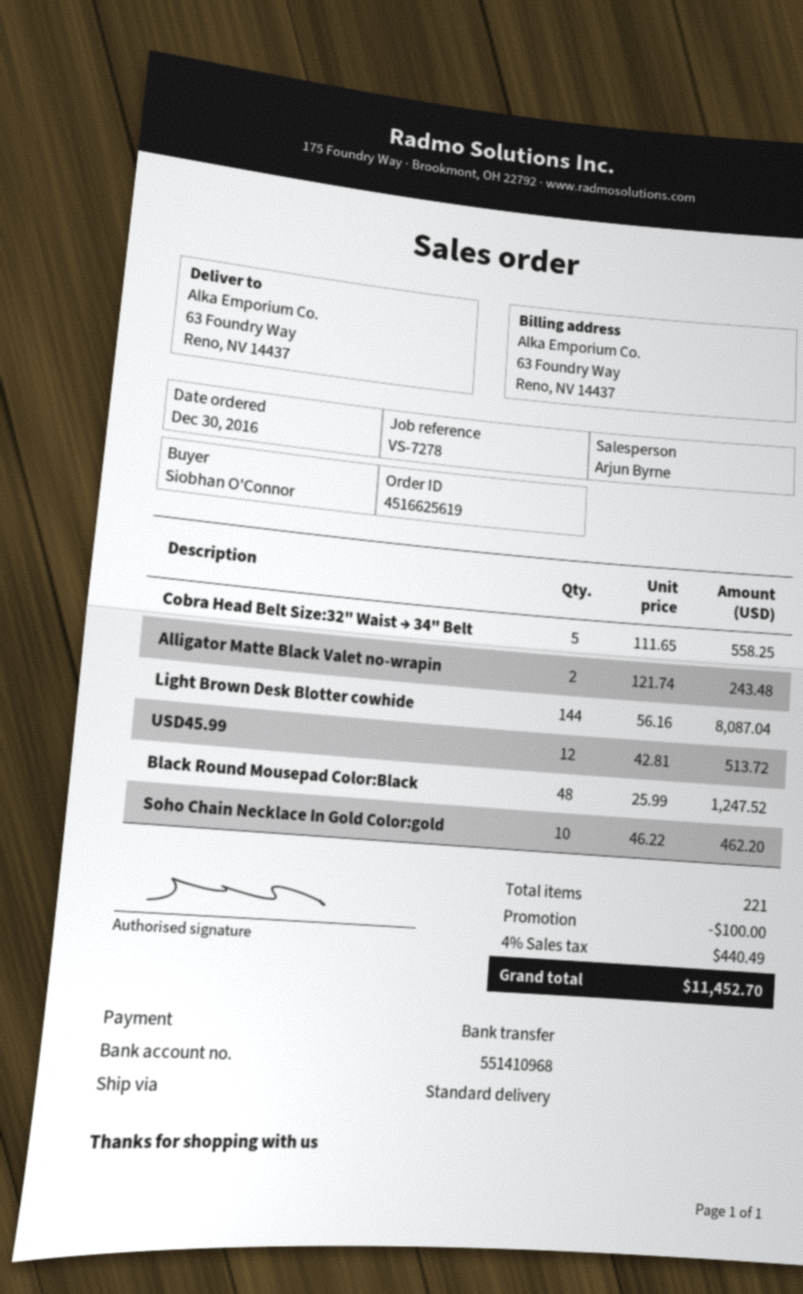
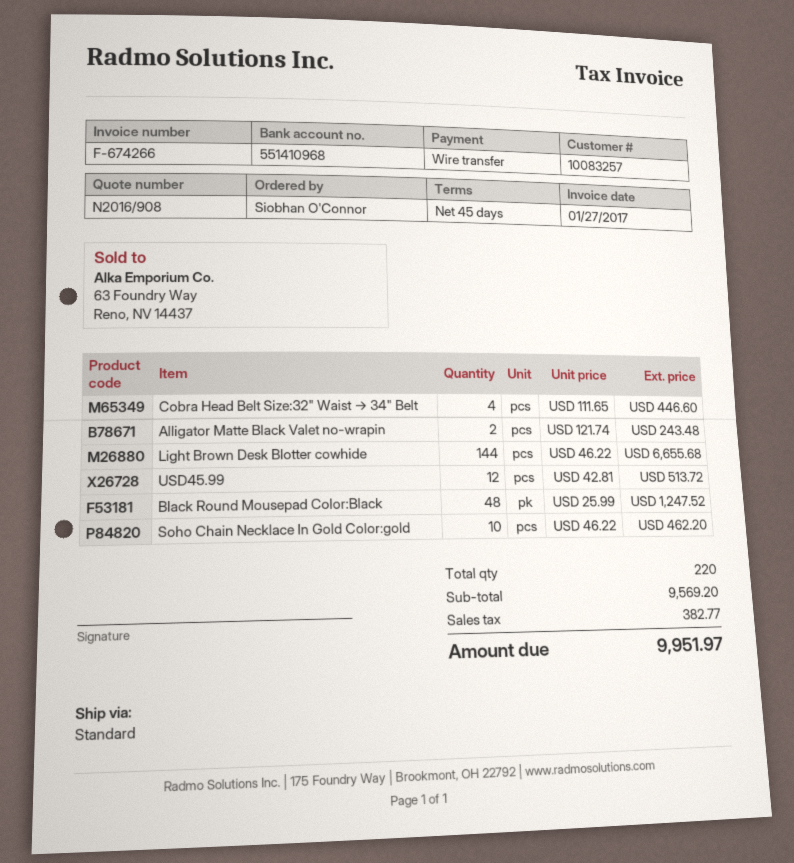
Cobra Head Belt Size:32" Waist → 34" Belt: 5 x 111.65 = 558.25 -> 4 x 111.65 = 446.60
Light Brown Desk Blotter cowhide: 144 x 56.16 = 8087.04 -> 144 x 46.22 = 6655.68
total quantity: 221 -> 220
discount: 100.00 -> none
tax: 440.49 -> 382.77
total: 11452.70 -> 9951.97

